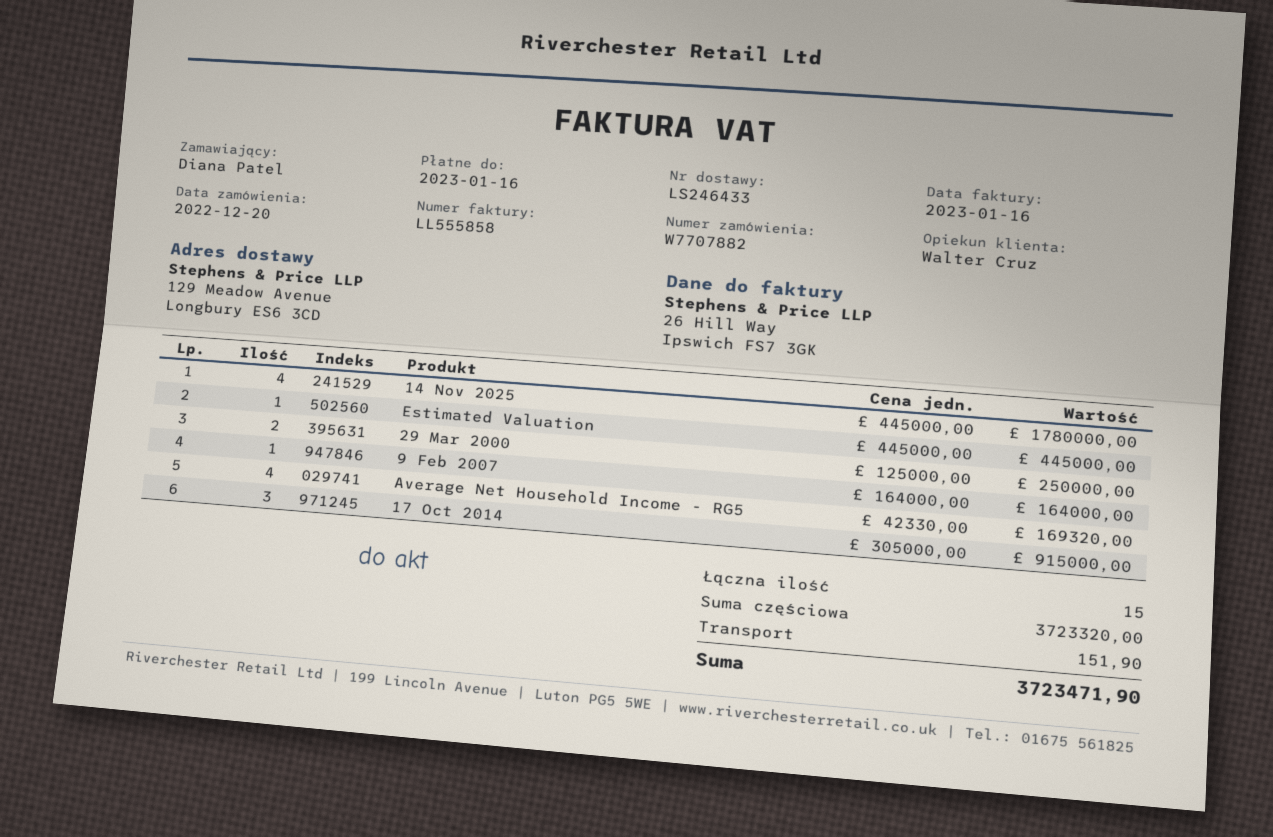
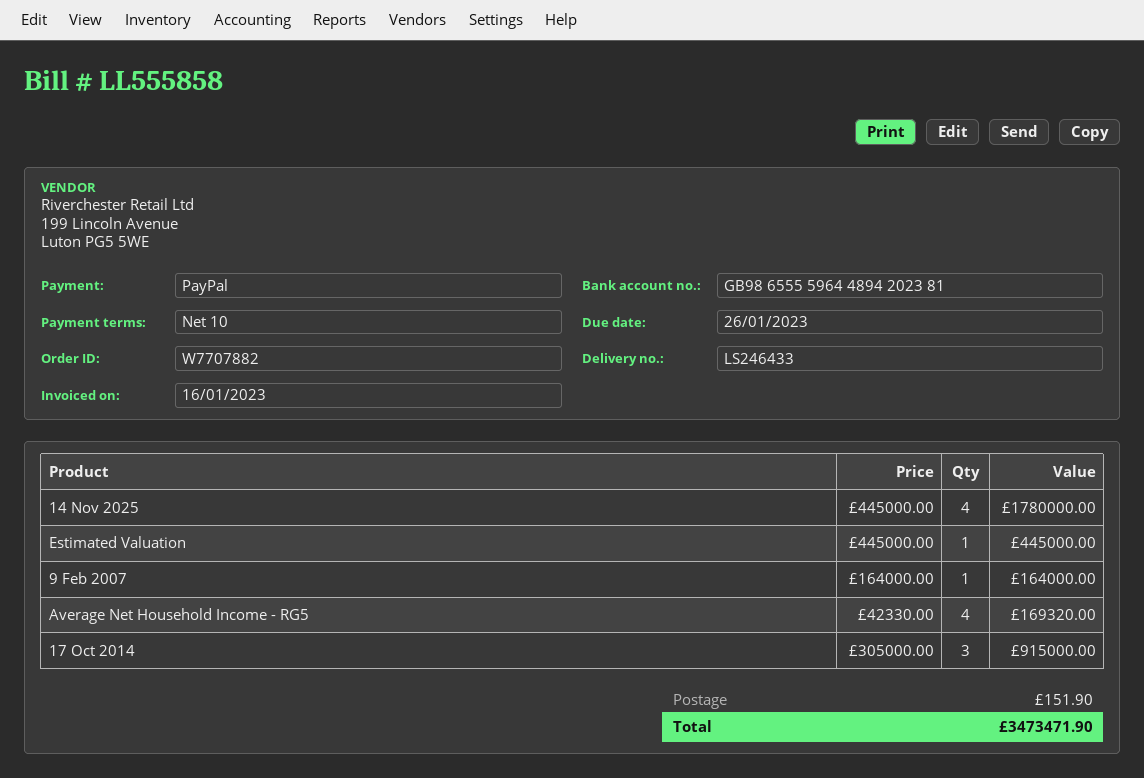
due date: 2023-01-16 -> 2023-01-26
29 Mar 2000: 2 x 125000.00 = 250000.00 -> none
total: 3723471.90 -> 3473471.90

